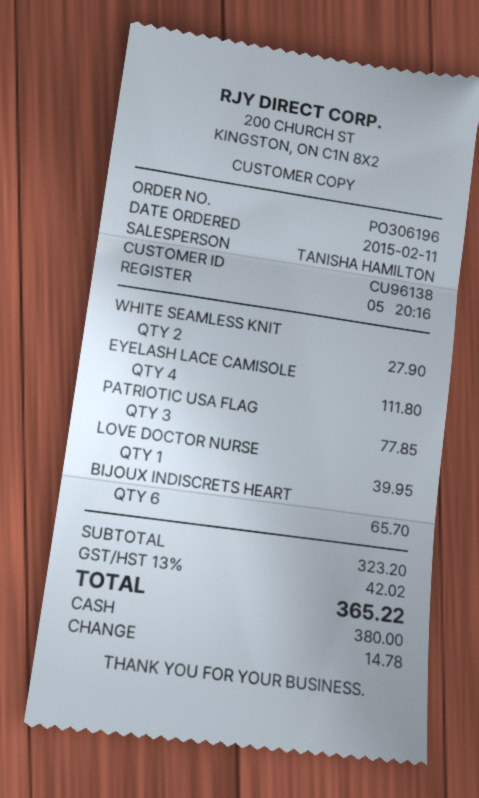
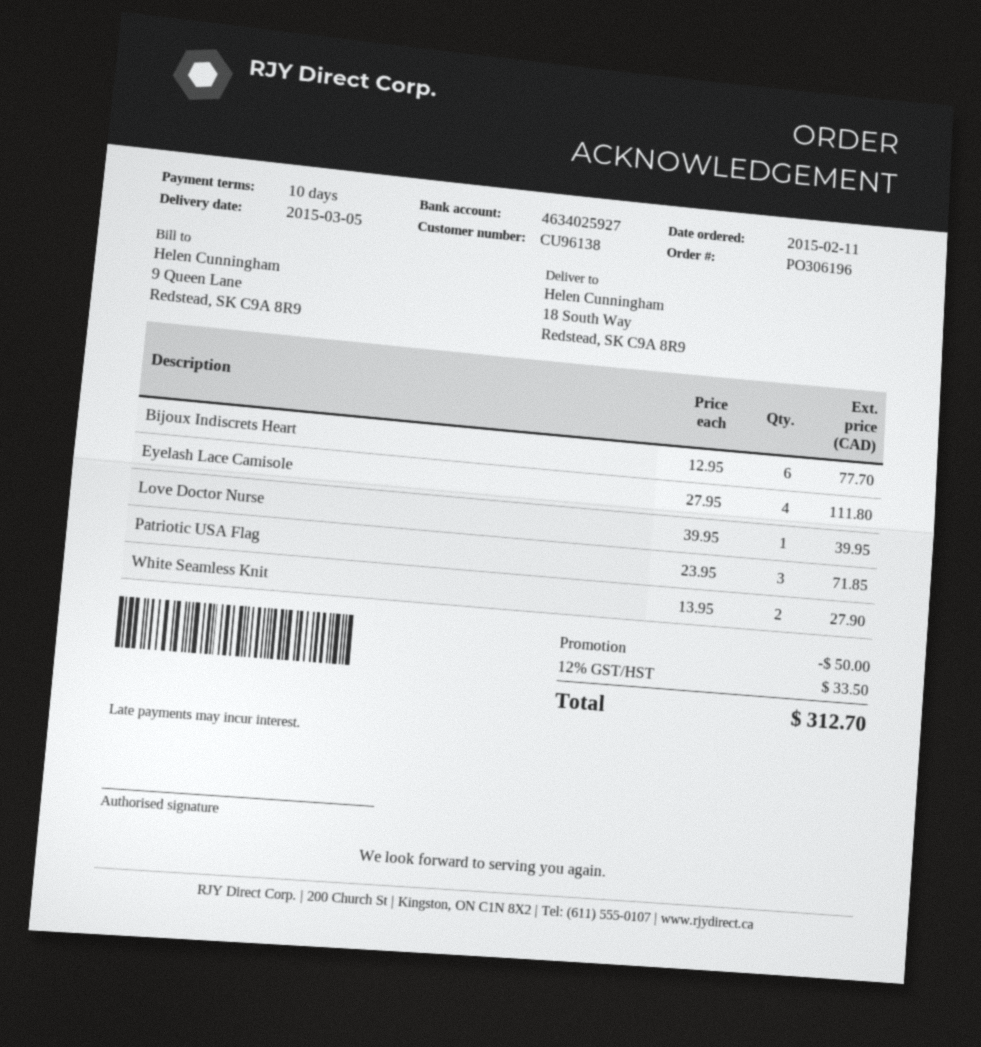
PATRIOTIC USA FLAG: 3 for 77.85 -> 3 for 71.85
BIJOUX INDISCRETS HEART: 6 for 65.70 -> 6 for 77.70
discount: none -> 50.00
tax: 13% = 42.02 -> 12% = 33.50
total: 365.22 -> 312.70

